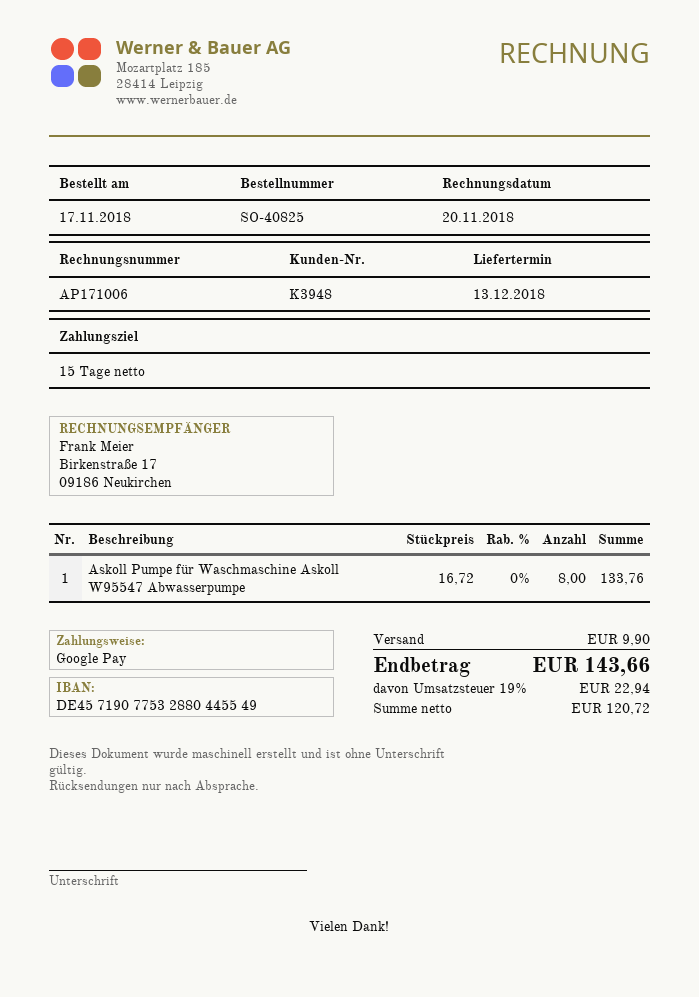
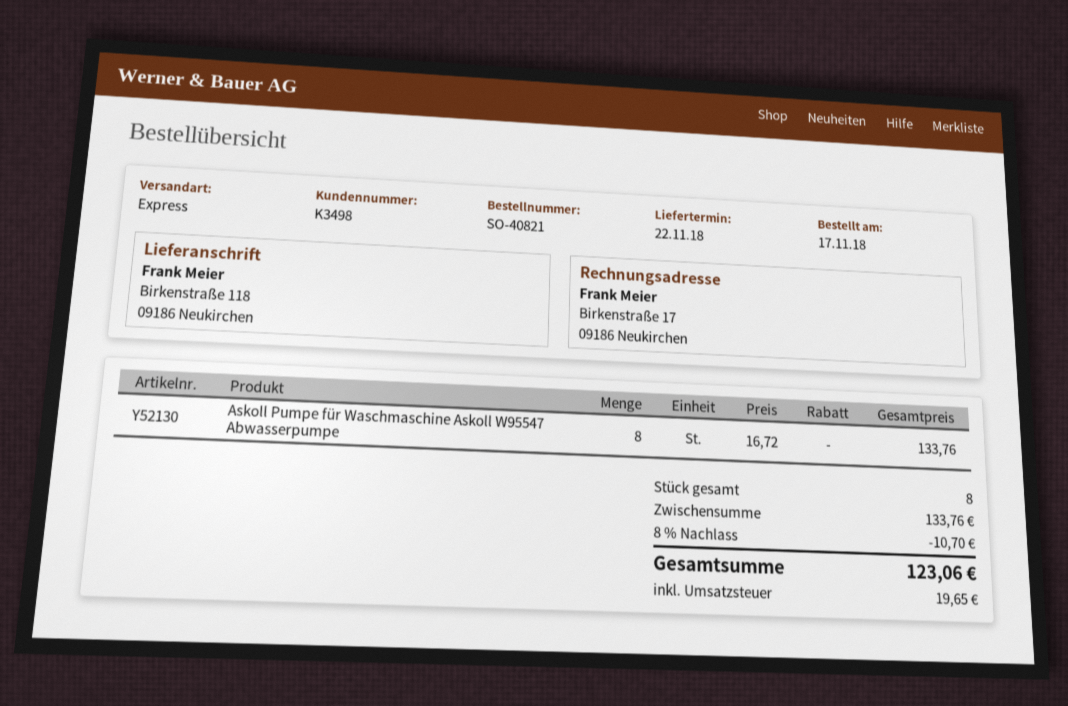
order number: SO-40825 -> SO-40821
delivery date: 2018-12-13 -> 2018-11-22
customer number: K3948 -> K3498
discount: none -> 8% = 10.70
shipping: 9.90 -> none
tax: 22.94 -> 19.65
total: 143.66 -> 123.06

